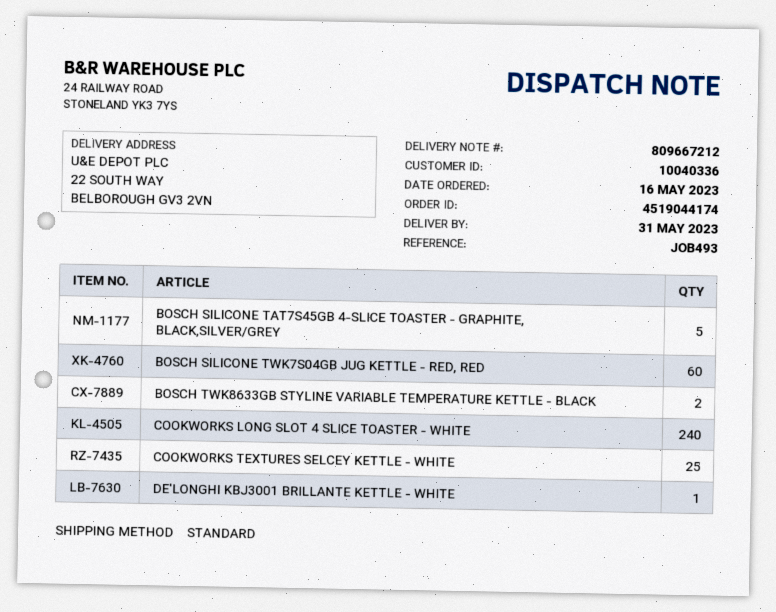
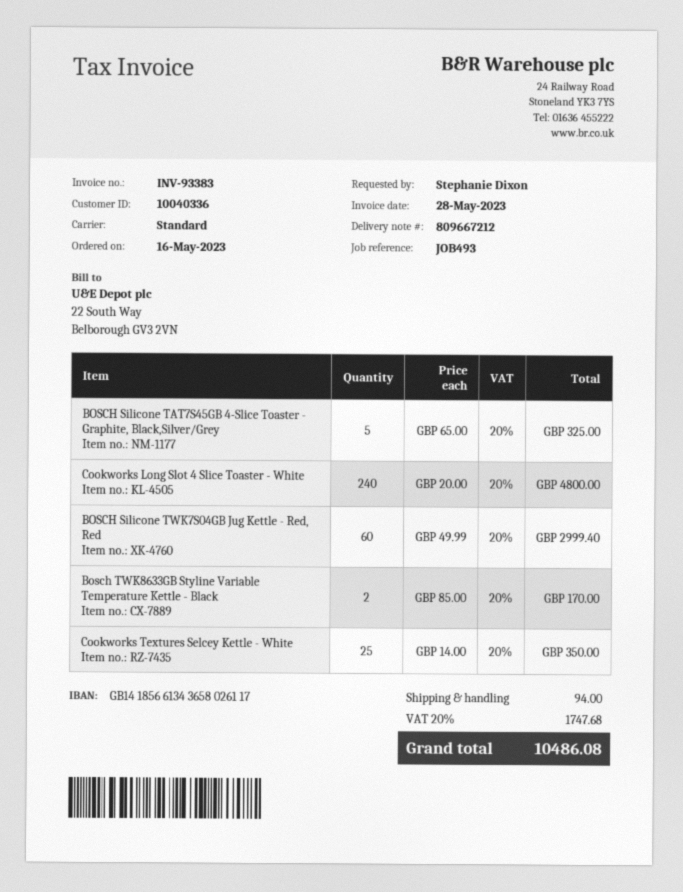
DE'LONGHI KBJ3001 BRILLANTE KETTLE - WHITE: 1 -> none

